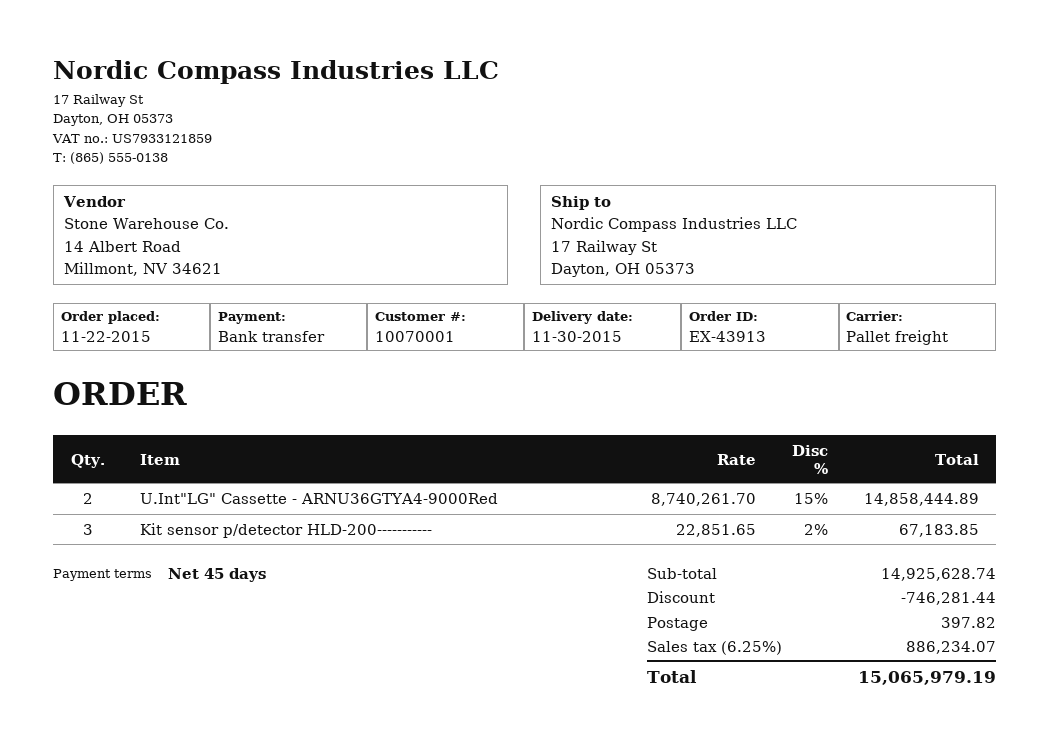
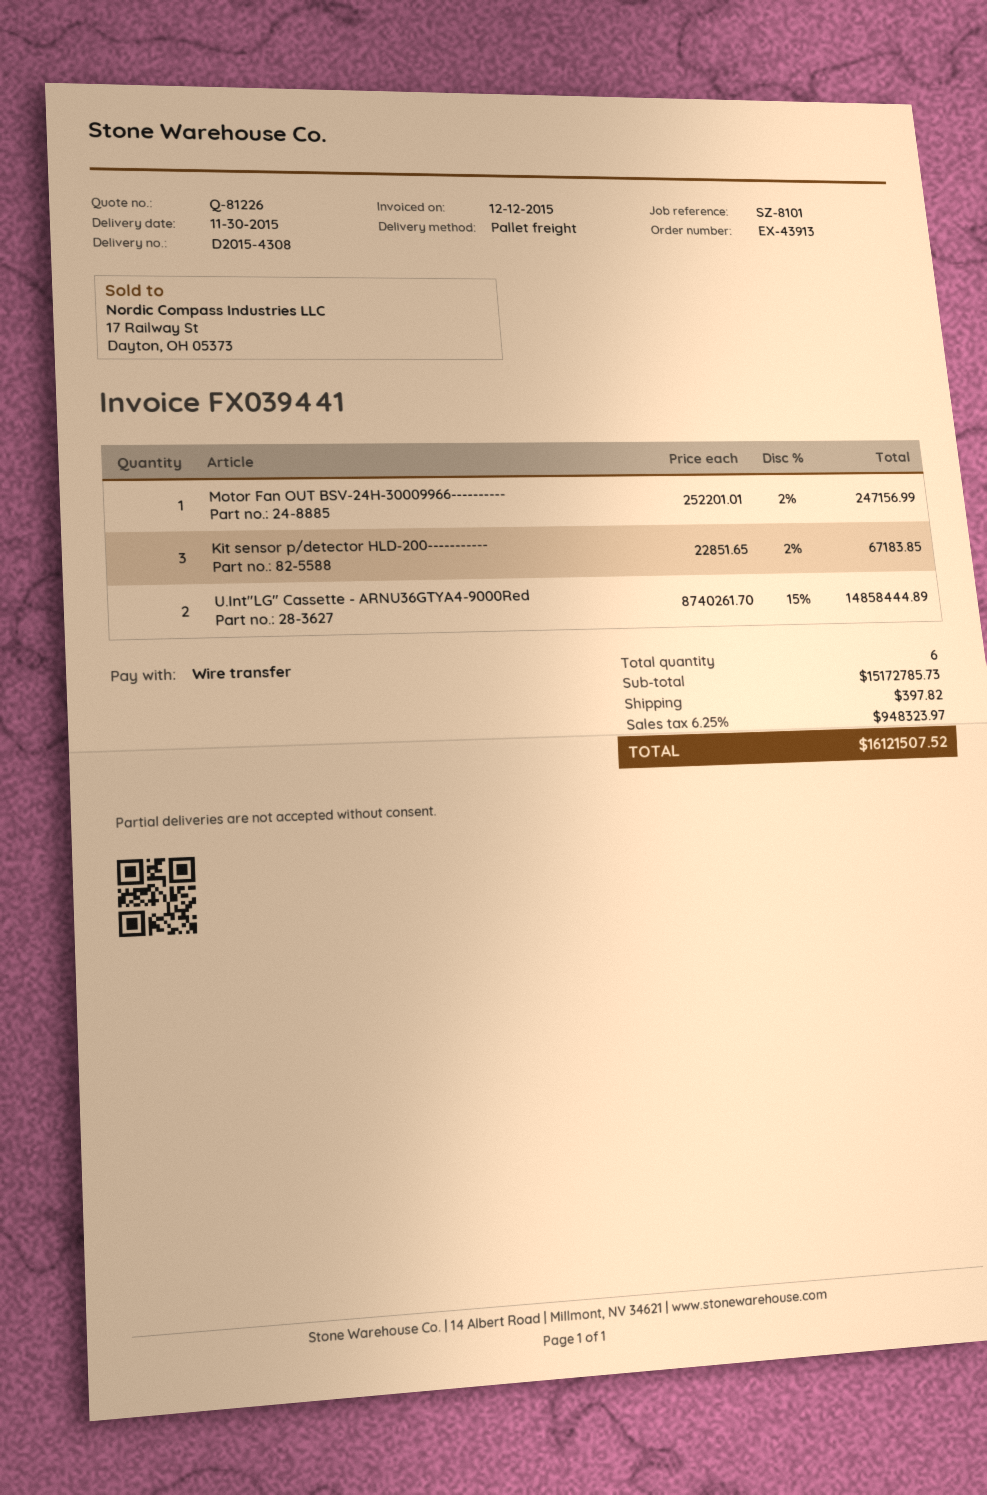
Motor Fan OUT BSV-24H-30009966----------: none -> 1 x 252201.01 - 2% = 247156.99
subtotal: 14925628.74 -> 15172785.73
discount: 746281.44 -> none
tax: 6.25% = 886234.07 -> 6.25% = 948323.97
total: 15065979.19 -> 16121507.52

